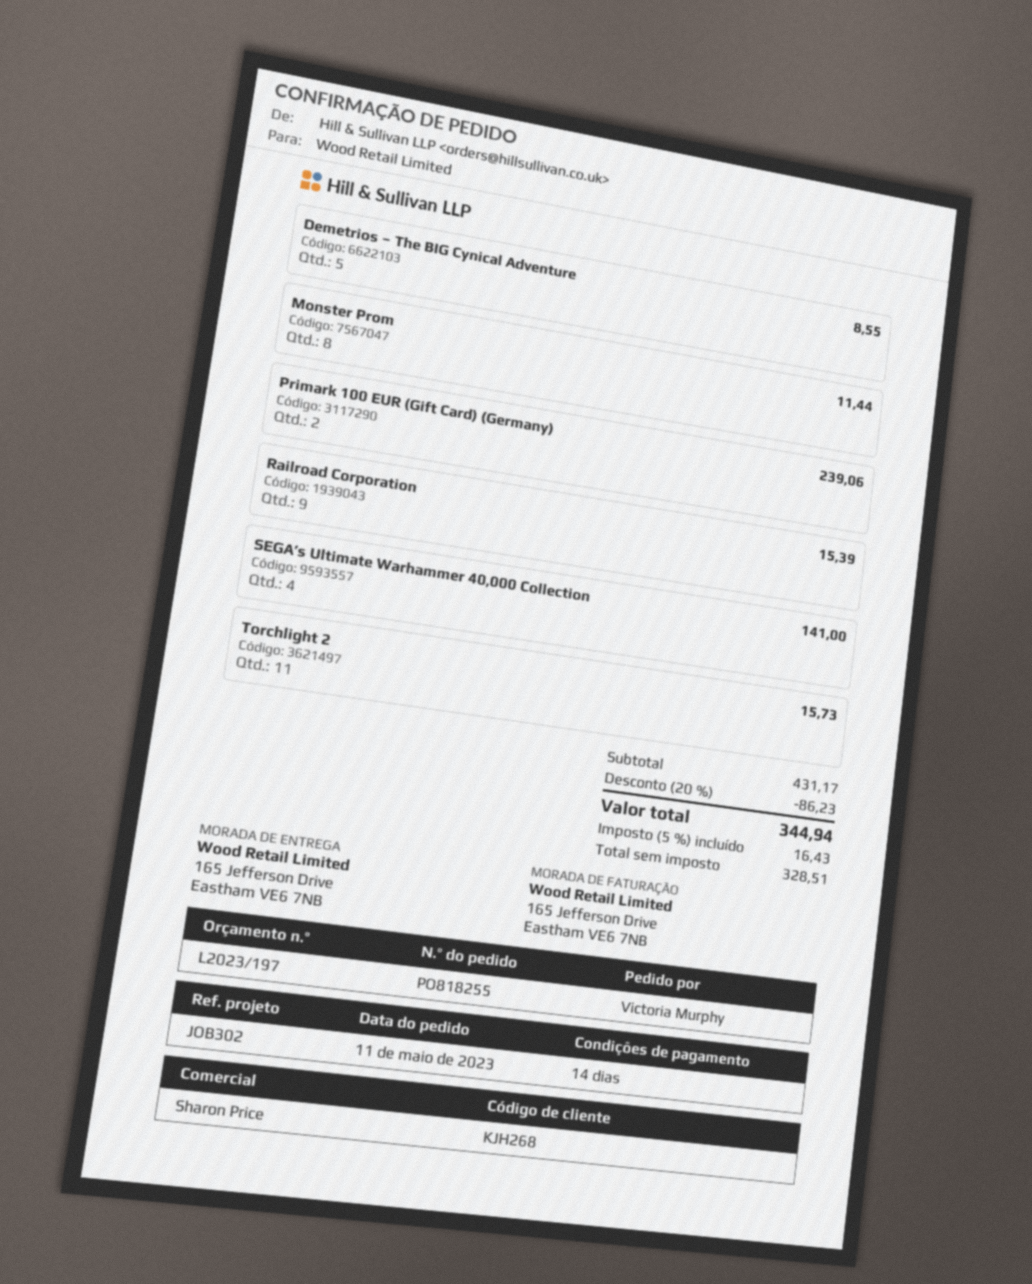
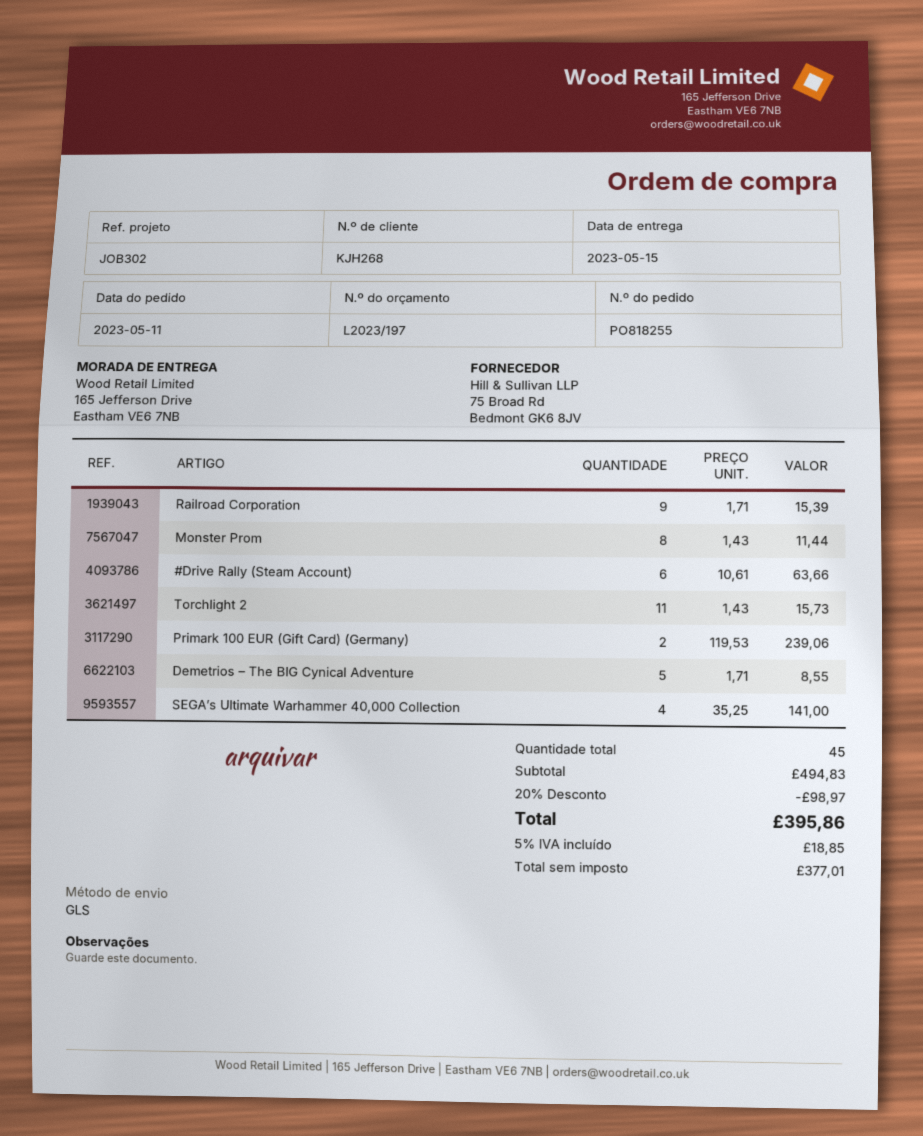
#Drive Rally (Steam Account): none -> 6 for 63.66
subtotal: 431.17 -> 494.83
discount: 20% = 86.23 -> 20% = 98.97
net: 328.51 -> 377.01
tax: 5% = 16.43 -> 5% = 18.85
total: 344.94 -> 395.86

